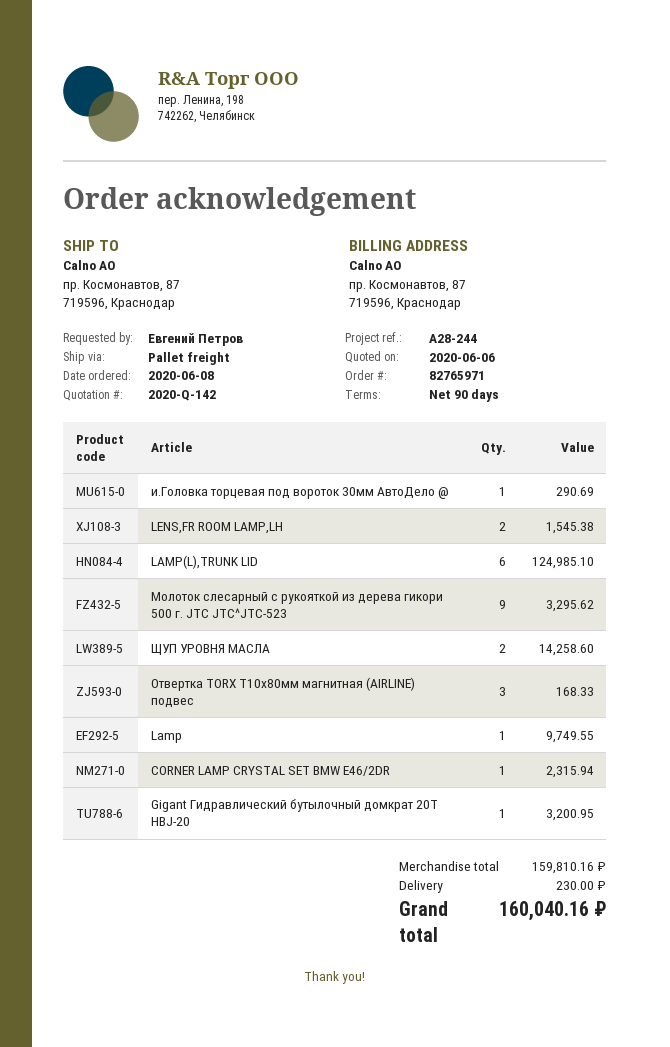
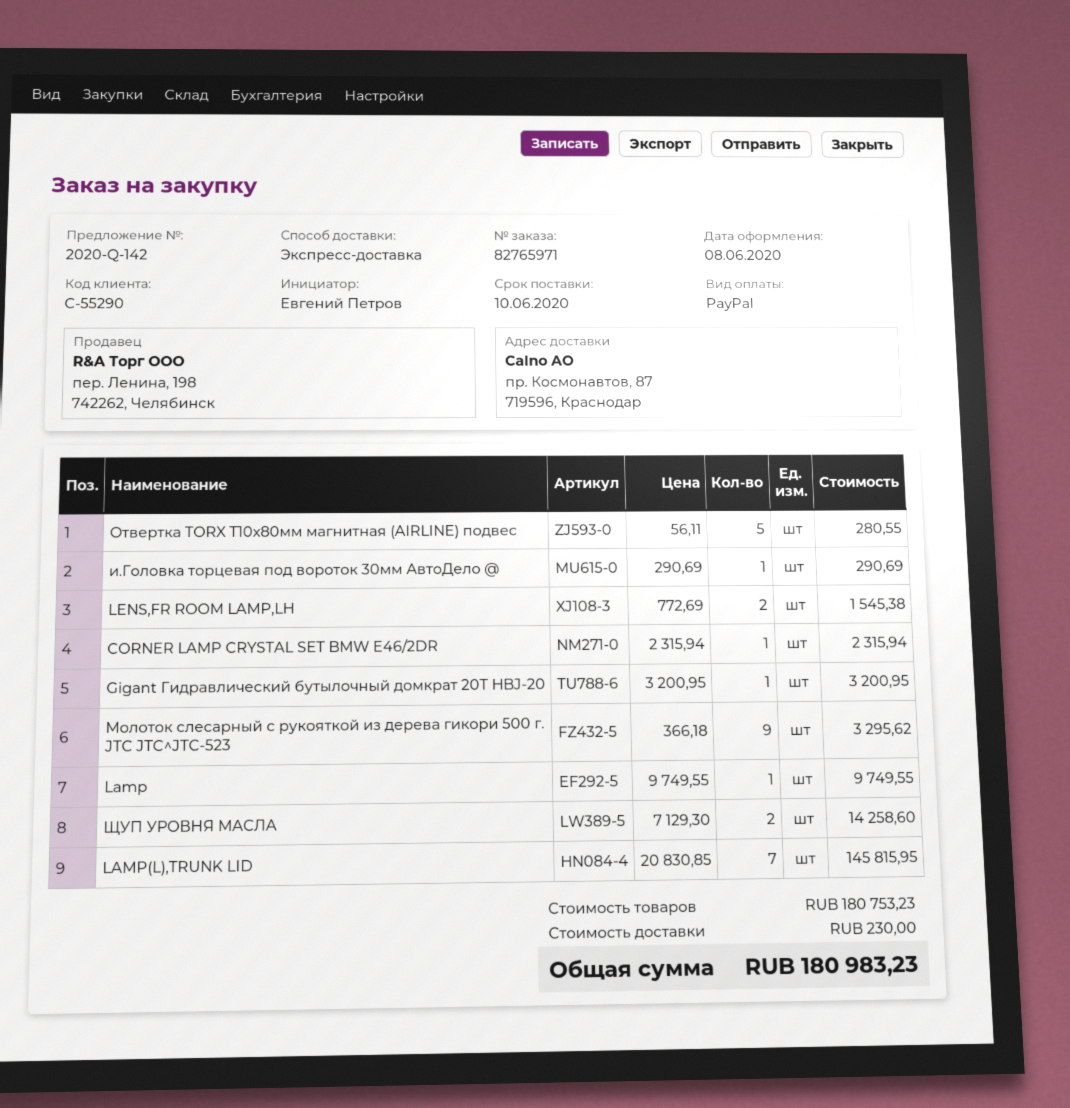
shipping method: pallet freight -> express
LAMP(L),TRUNK LID: 6 for 124985.10 -> 7 for 145815.95
Отвертка TORX Т10х80мм магнитная (AIRLINE) подвес: 3 for 168.33 -> 5 for 280.55
subtotal: 159810.16 -> 180753.23
total: 160040.16 -> 180983.23

